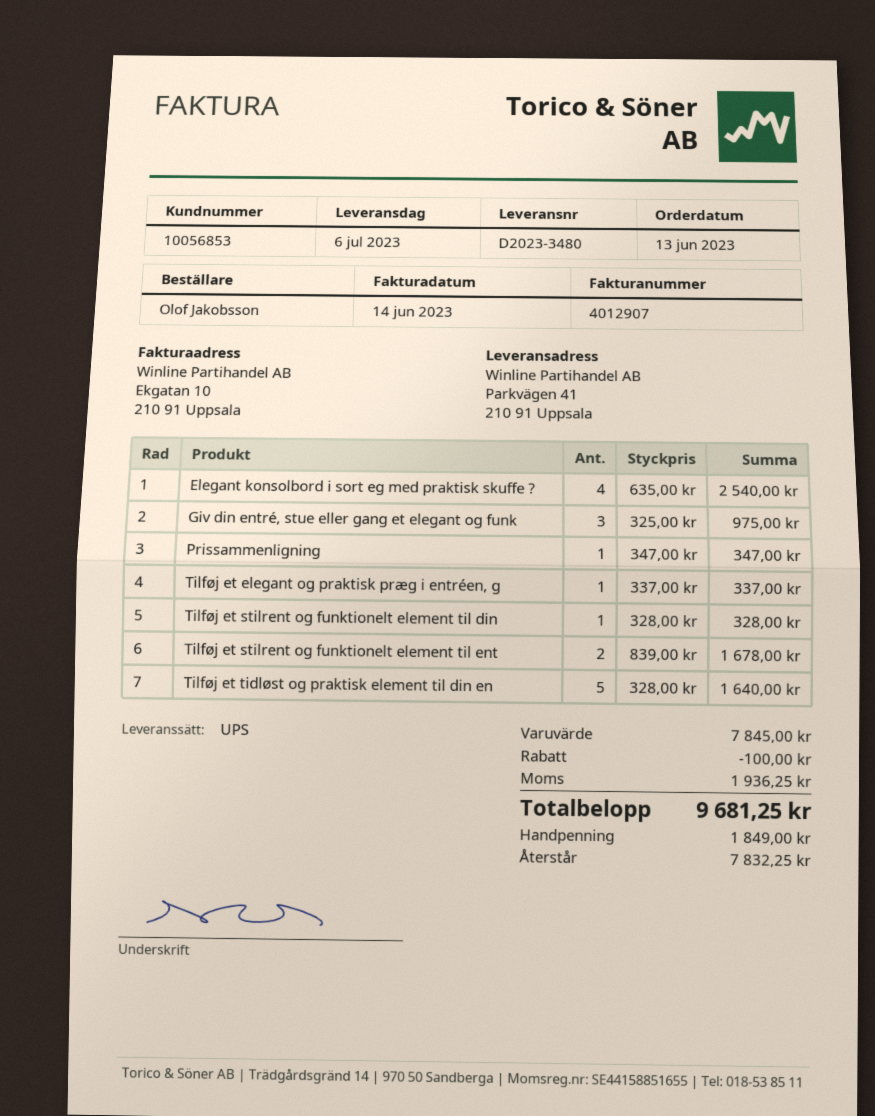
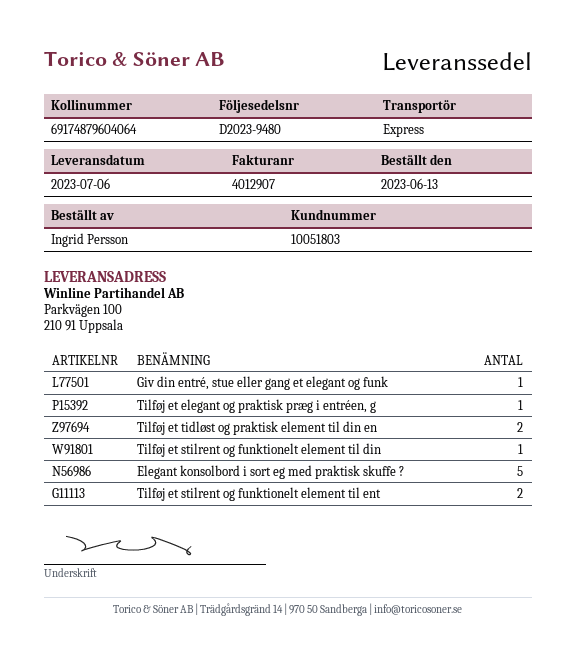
delivery note number: D2023-3480 -> D2023-9480
customer number: 10056853 -> 10051803
ordered by: Olof Jakobsson -> Ingrid Persson
shipping method: UPS -> express
ship to: Parkvägen 41, 210 91 Uppsala -> Parkvägen 100, 210 91 Uppsala
Elegant konsolbord i sort eg med praktisk skuffe ?: 4 -> 5
Giv din entré, stue eller gang et elegant og funk: 3 -> 1
Prissammenligning: 1 -> none
Tilføj et tidløst og praktisk element til din en: 5 -> 2

